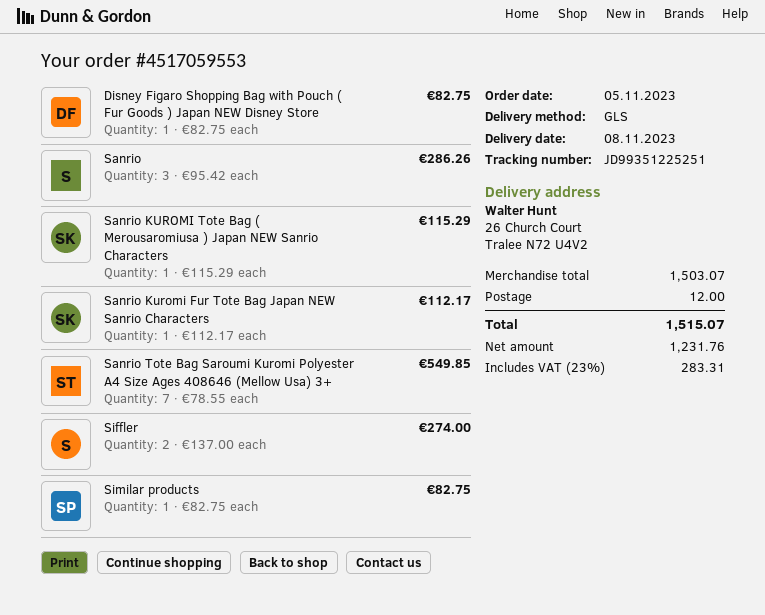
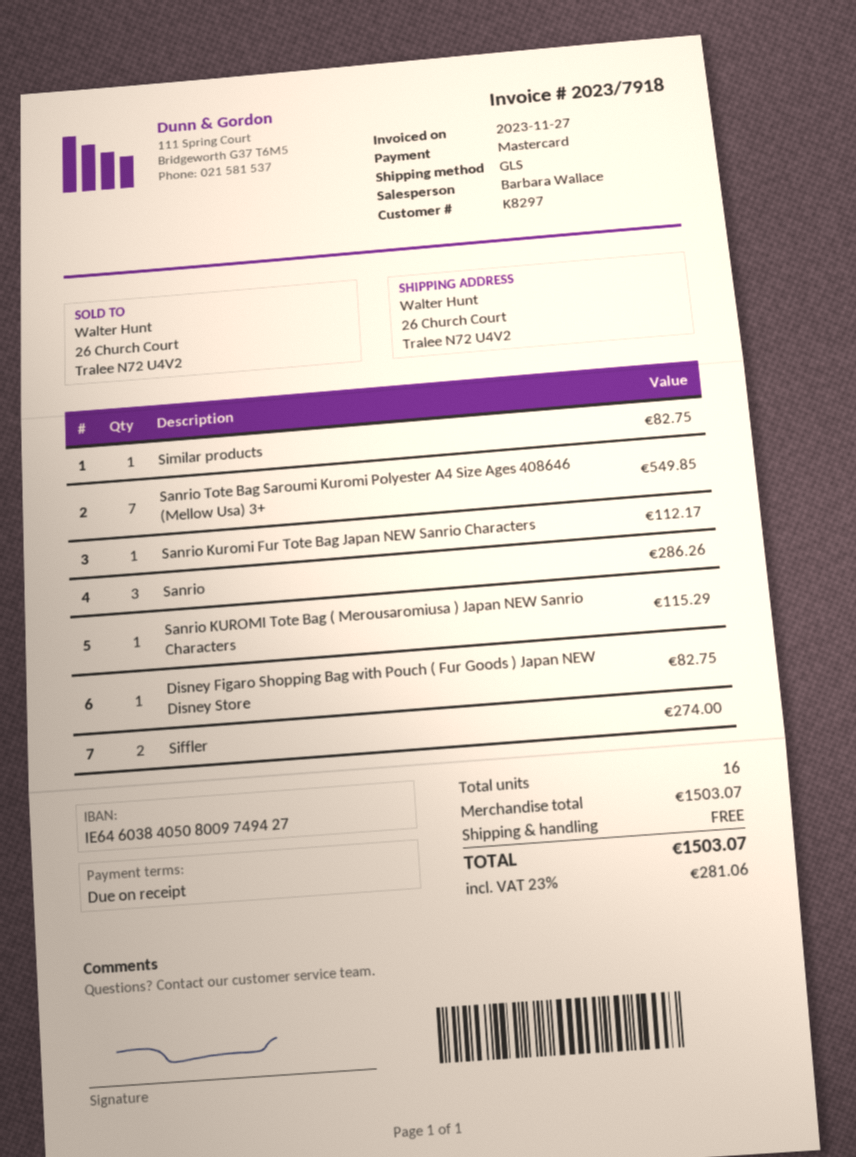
shipping: 12.00 -> 0.00
tax: 23% = 283.31 -> 23% = 281.06
total: 1515.07 -> 1503.07

